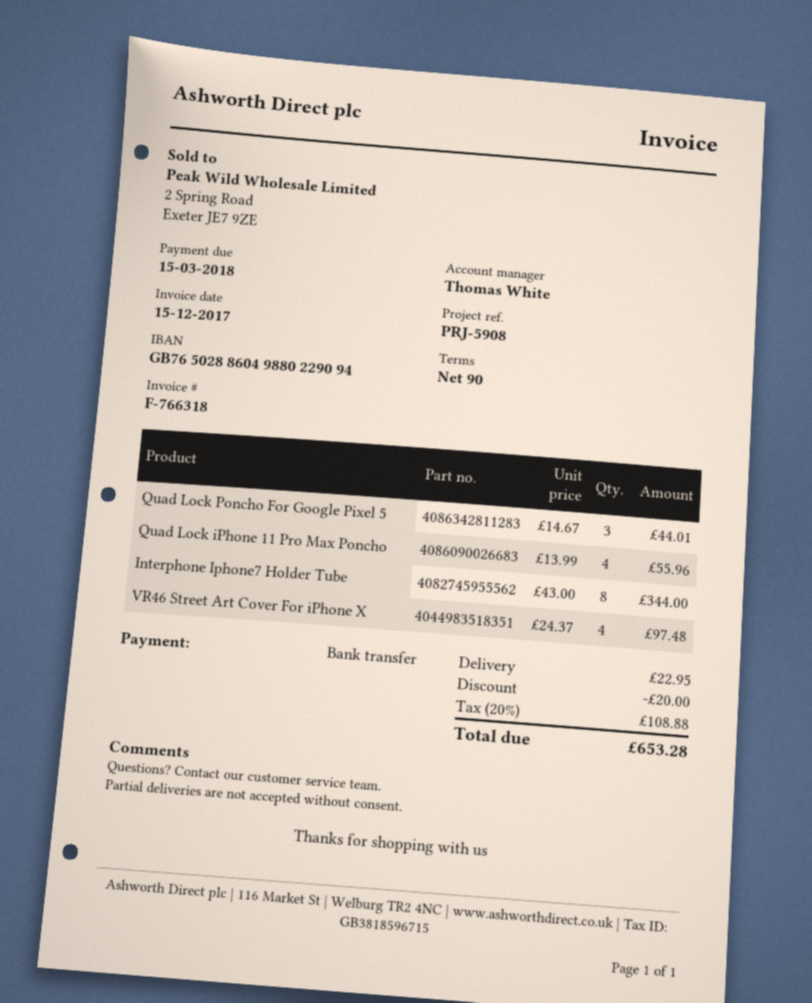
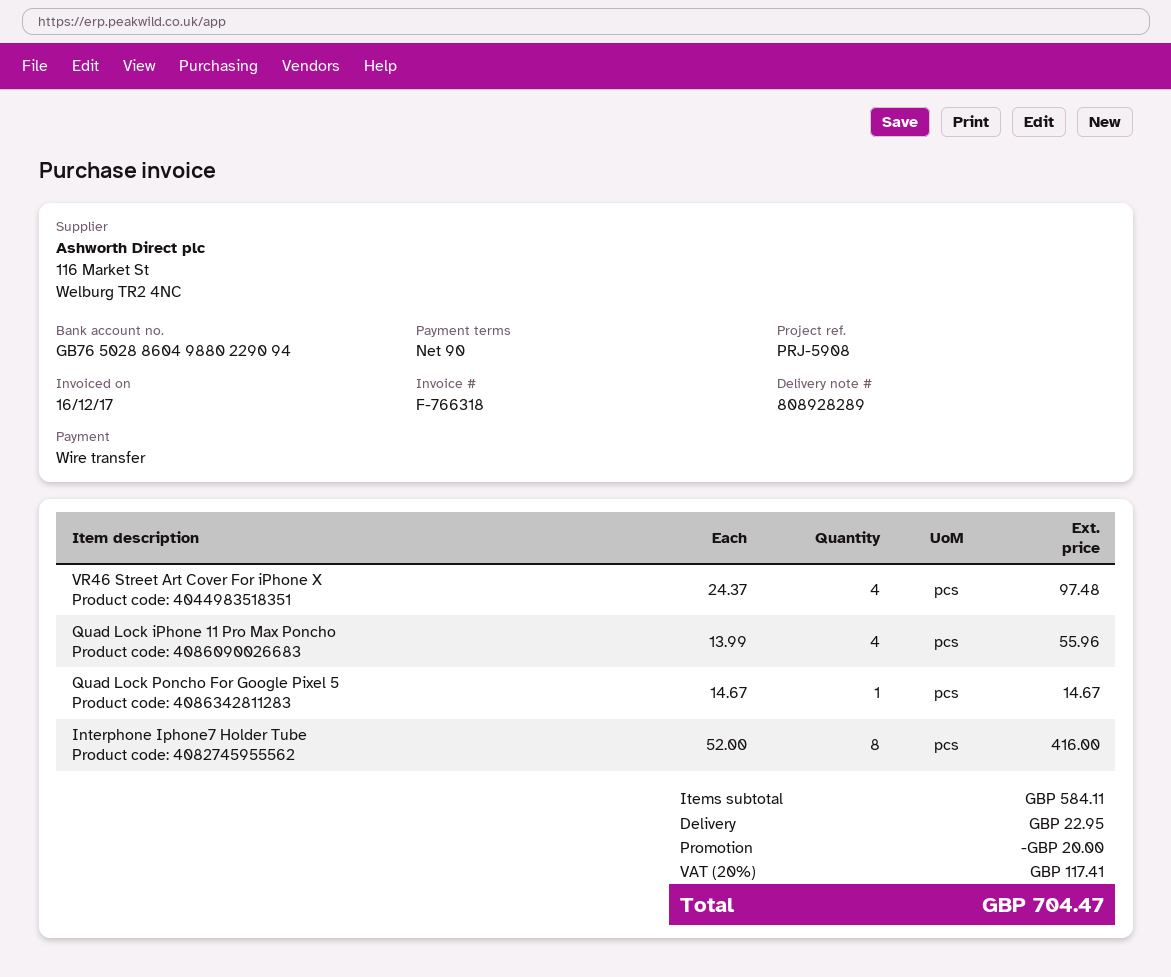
invoice date: 2017-12-15 -> 2017-12-16
Quad Lock Poncho For Google Pixel 5: 3 x 14.67 = 44.01 -> 1 x 14.67 = 14.67
Interphone Iphone7 Holder Tube: 8 x 43.00 = 344.00 -> 8 x 52.00 = 416.00
tax: 20% = 108.88 -> 20% = 117.41
total: 653.28 -> 704.47

